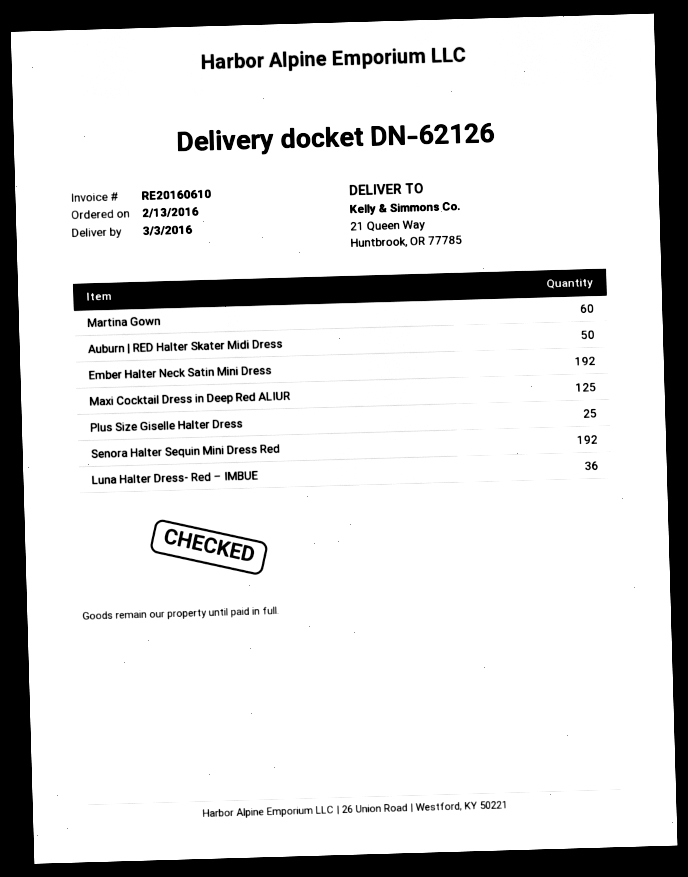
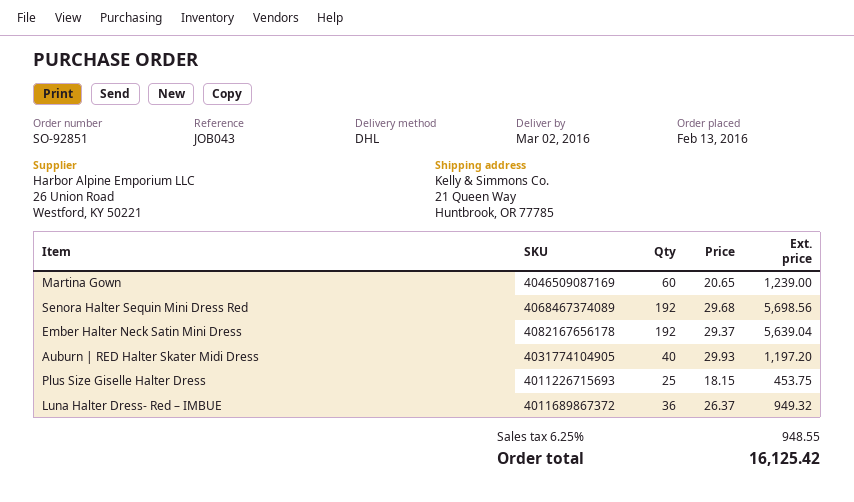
delivery date: 2016-03-03 -> 2016-03-02
Auburn | RED Halter Skater Midi Dress: 50 -> 40
Maxi Cocktail Dress in Deep Red ALIUR: 125 -> none

